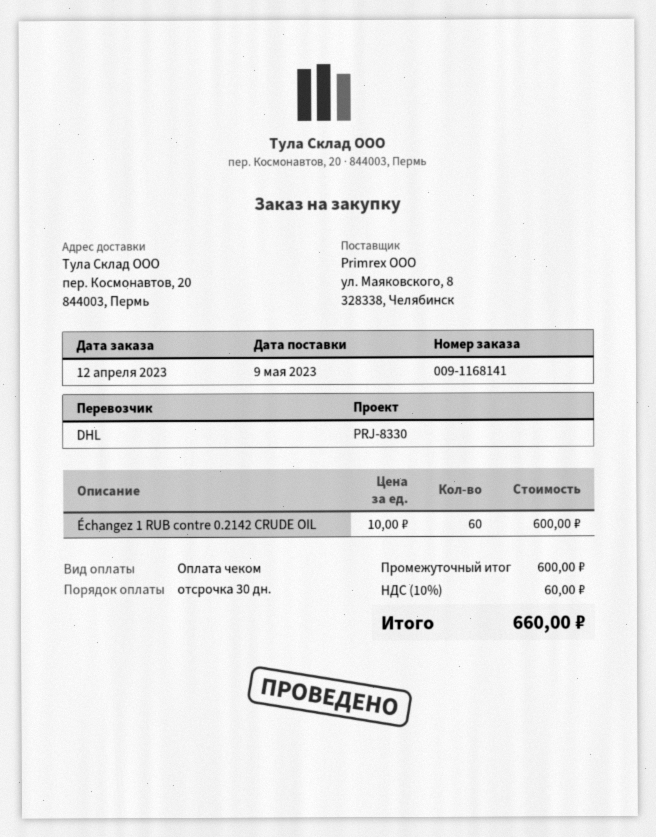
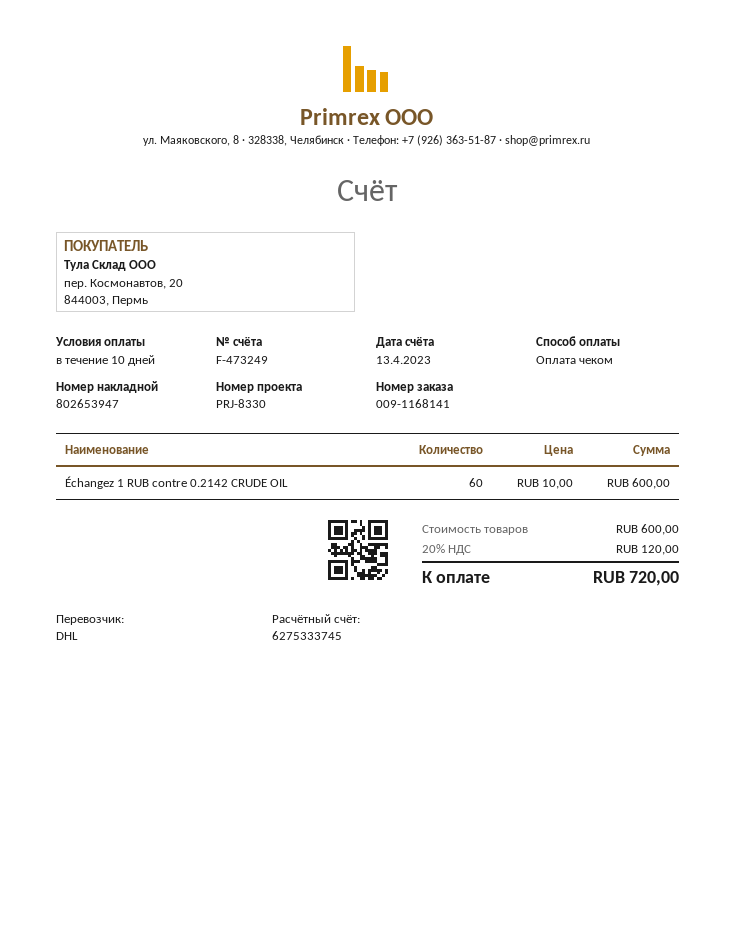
payment terms: 30 days -> 10 days
tax: 10% = 60.00 -> 20% = 120.00
total: 660.00 -> 720.00

